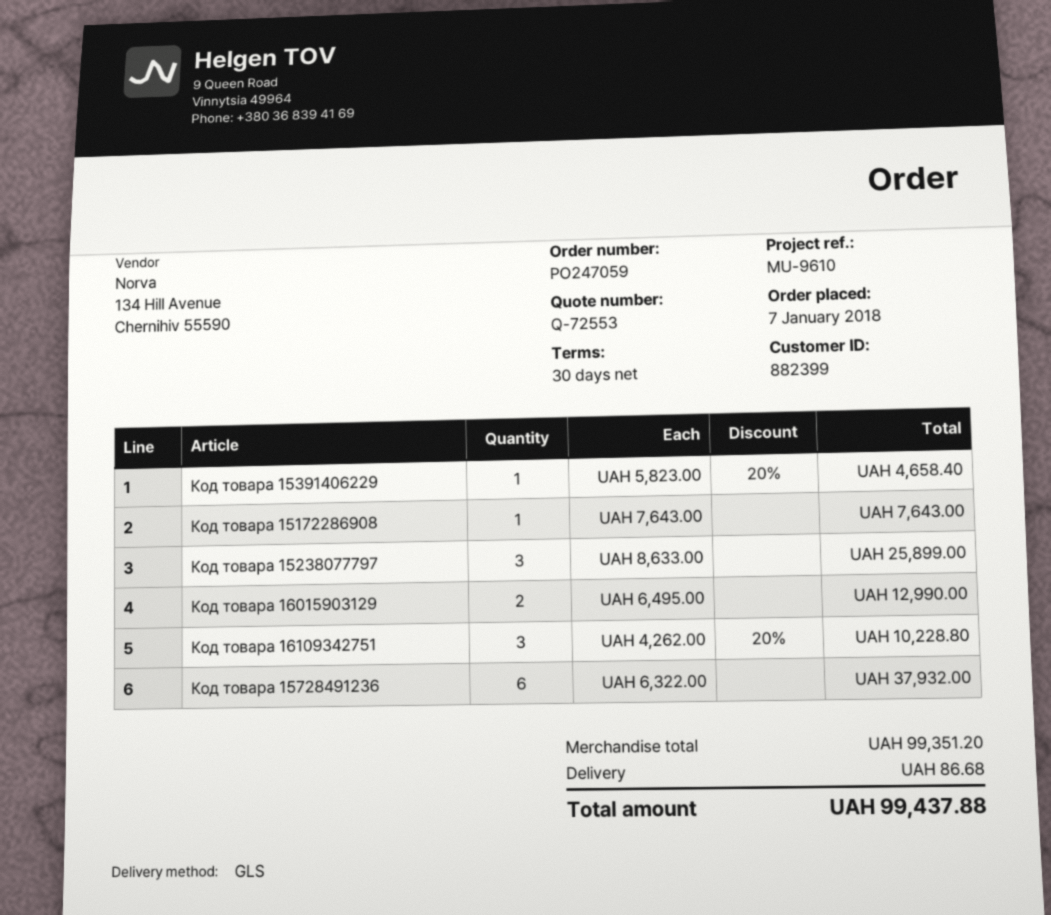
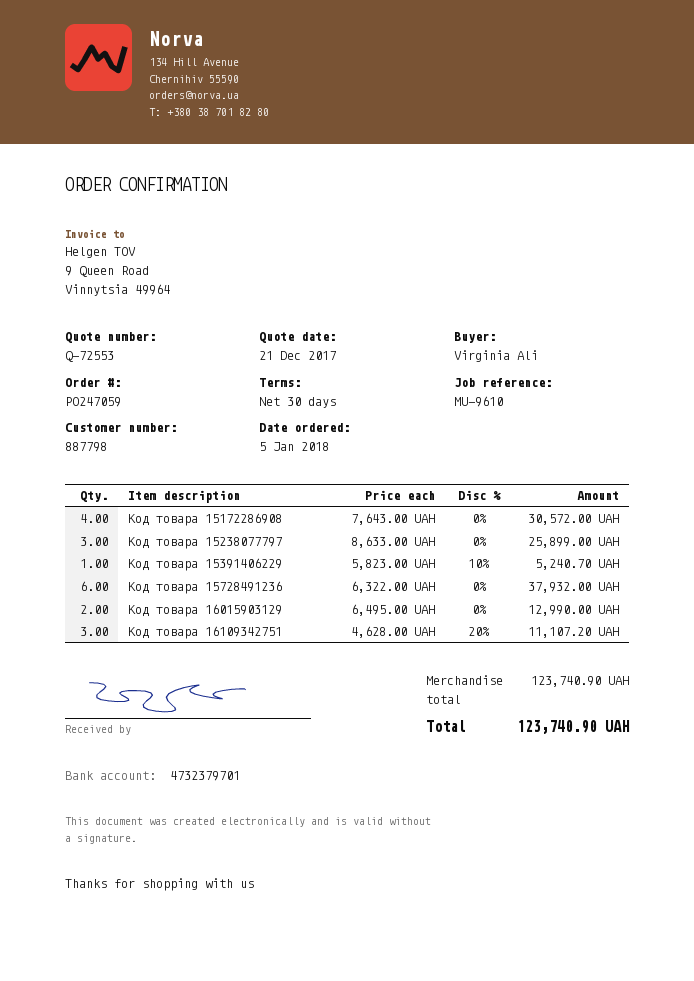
order date: 2018-01-07 -> 2018-01-05
customer number: 882399 -> 887798
Код товара 15391406229: 1 x 5823.00 - 20% = 4658.40 -> 1 x 5823.00 - 10% = 5240.70
Код товара 15172286908: 1 x 7643.00 = 7643.00 -> 4 x 7643.00 = 30572.00
Код товара 16109342751: 3 x 4262.00 - 20% = 10228.80 -> 3 x 4628.00 - 20% = 11107.20
subtotal: 99351.20 -> 123740.90
shipping: 86.68 -> none
total: 99437.88 -> 123740.90

